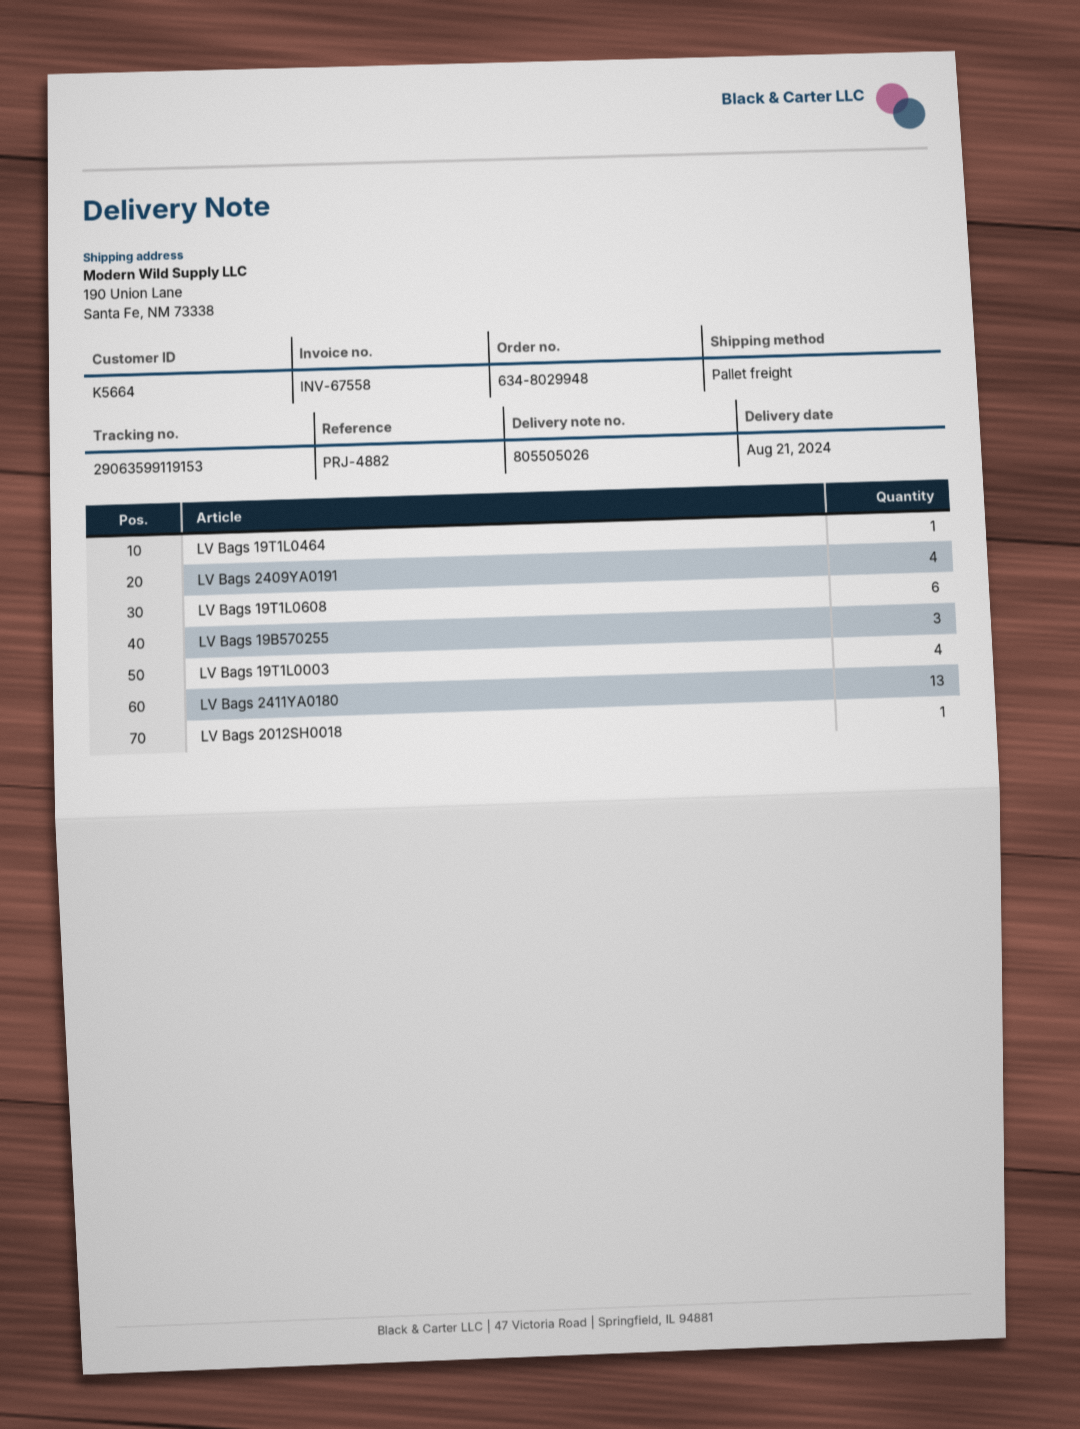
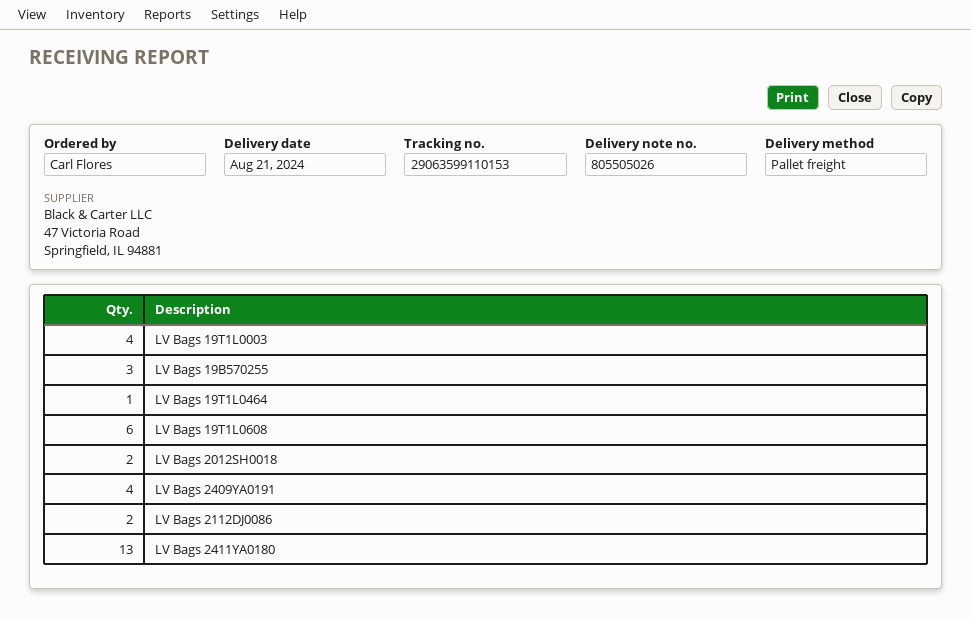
tracking number: 29063599119153 -> 29063599110153
LV Bags 2012SH0018: 1 -> 2
LV Bags 2112DJ0086: none -> 2

